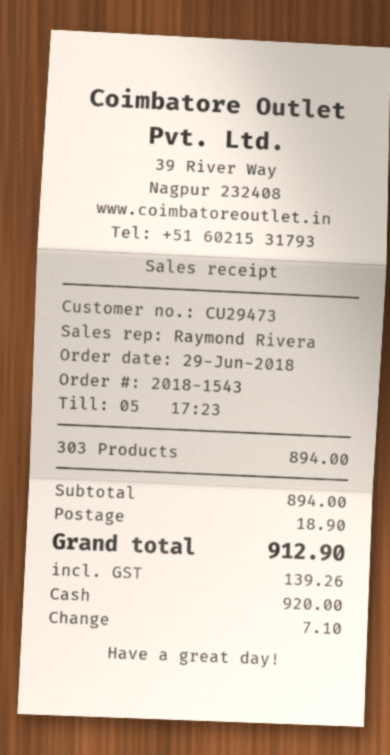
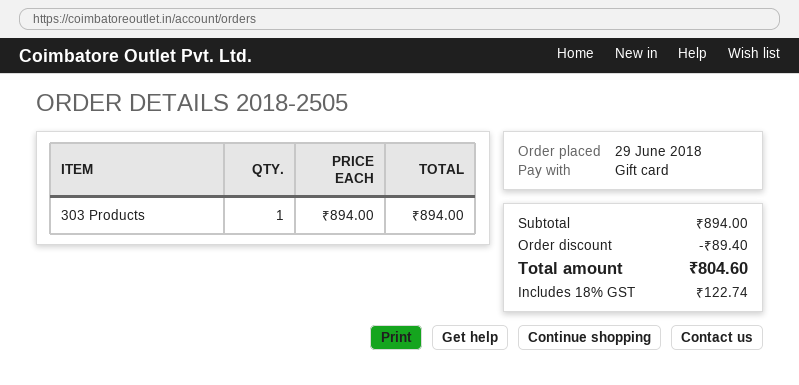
order number: 2018-1543 -> 2018-2505
payment method: cash -> gift card
discount: none -> 89.40
shipping: 18.90 -> none
tax: 139.26 -> 122.74
total: 912.90 -> 804.60

